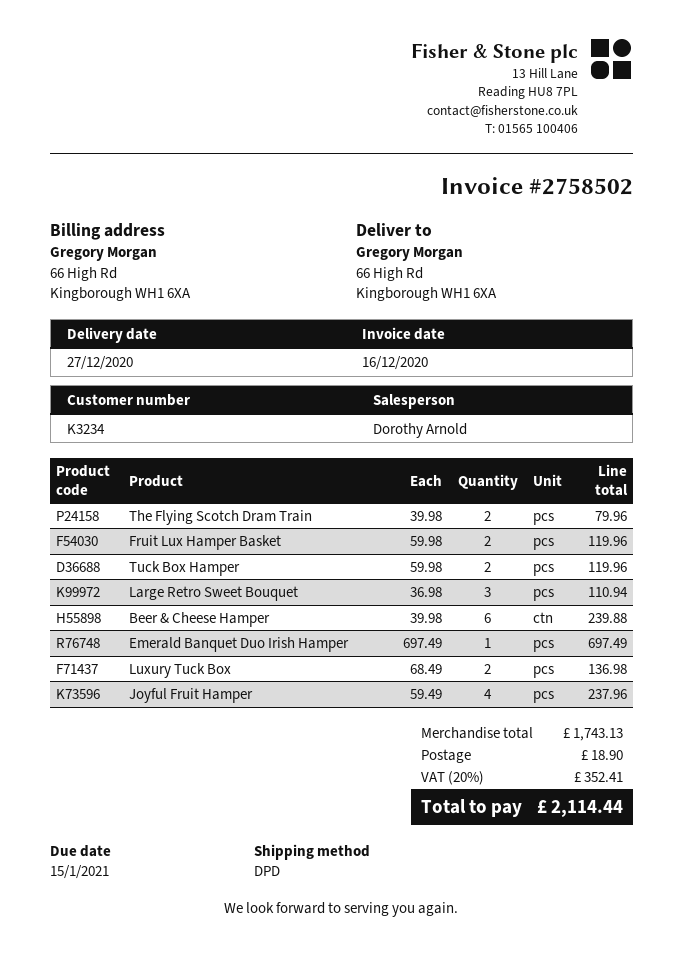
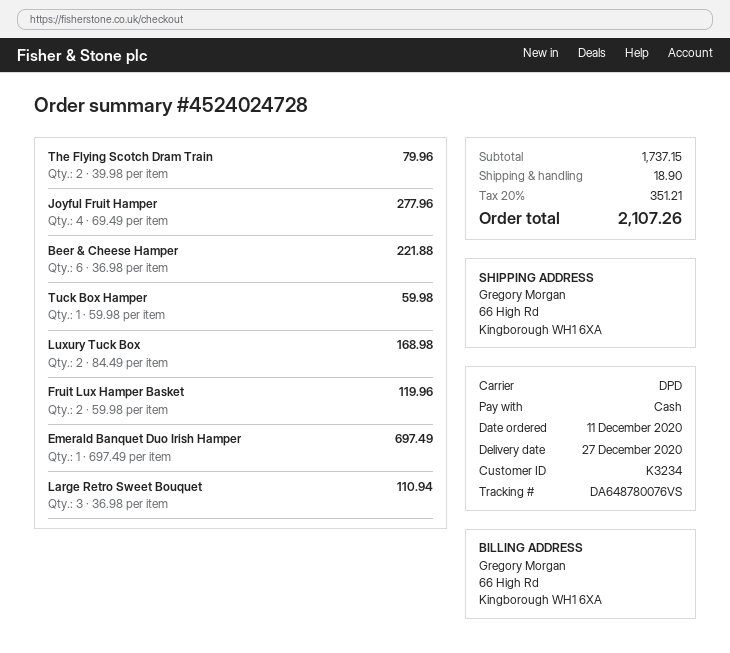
Tuck Box Hamper: 2 x 59.98 = 119.96 -> 1 x 59.98 = 59.98
Beer & Cheese Hamper: 6 x 39.98 = 239.88 -> 6 x 36.98 = 221.88
Luxury Tuck Box: 2 x 68.49 = 136.98 -> 2 x 84.49 = 168.98
Joyful Fruit Hamper: 4 x 59.49 = 237.96 -> 4 x 69.49 = 277.96
subtotal: 1743.13 -> 1737.15
tax: 20% = 352.41 -> 20% = 351.21
total: 2114.44 -> 2107.26

